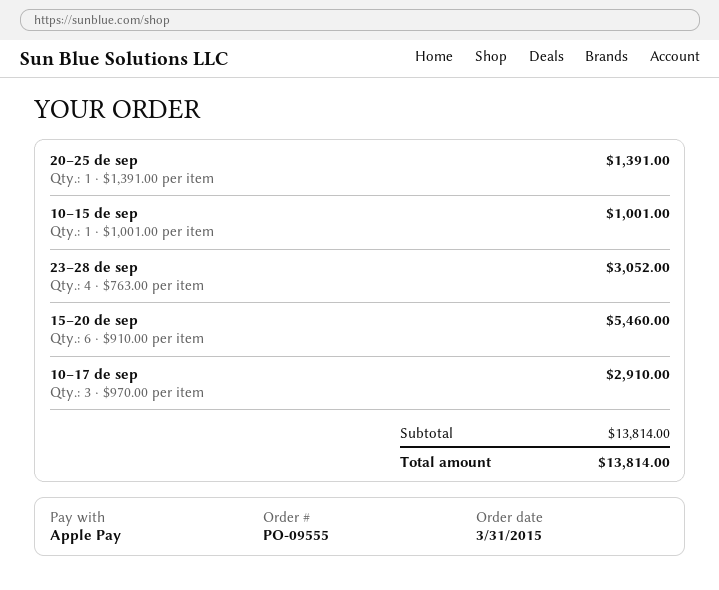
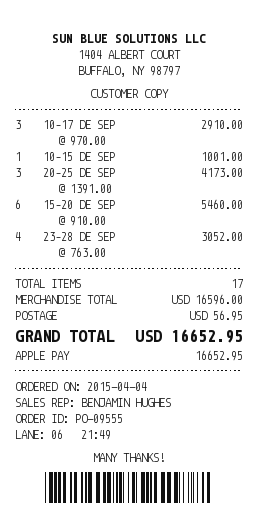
order date: 2015-03-31 -> 2015-04-04
20–25 de sep: 1 x 1391.00 = 1391.00 -> 3 x 1391.00 = 4173.00
subtotal: 13814.00 -> 16596.00
shipping: none -> 56.95
total: 13814.00 -> 16652.95

